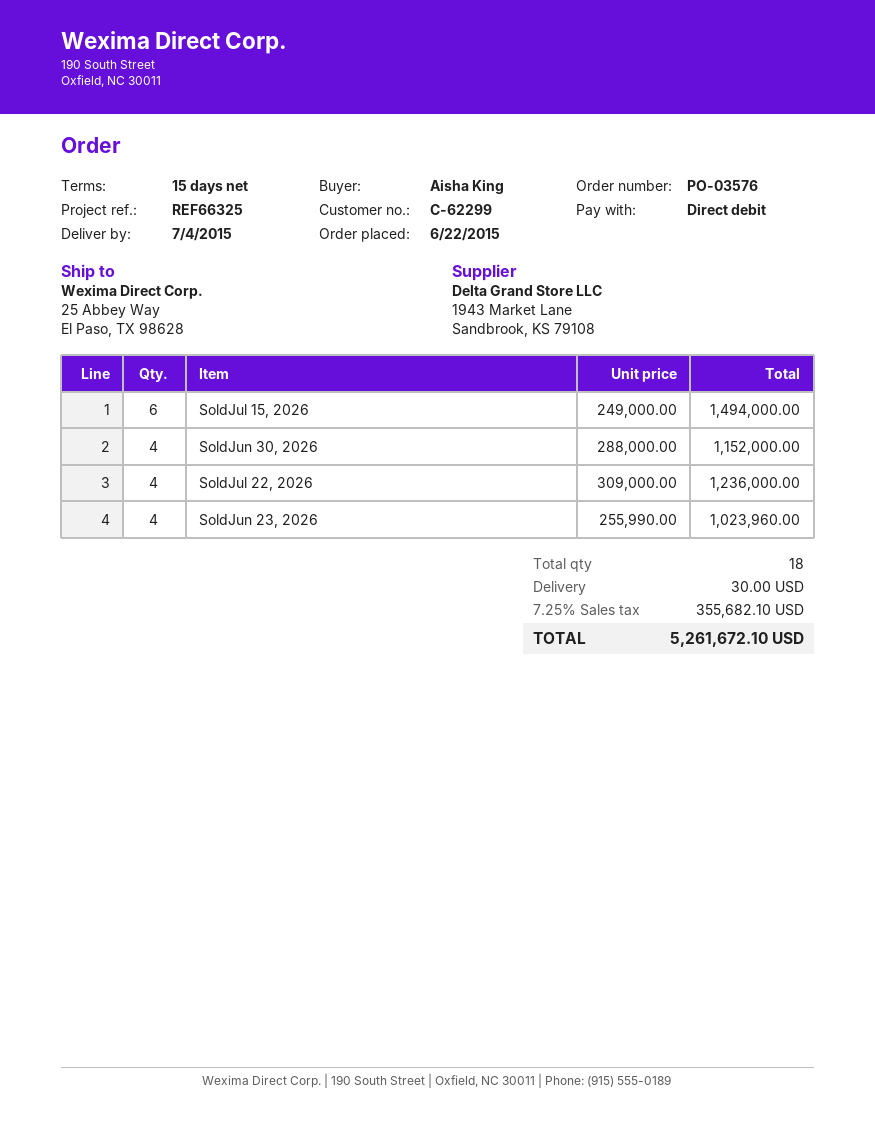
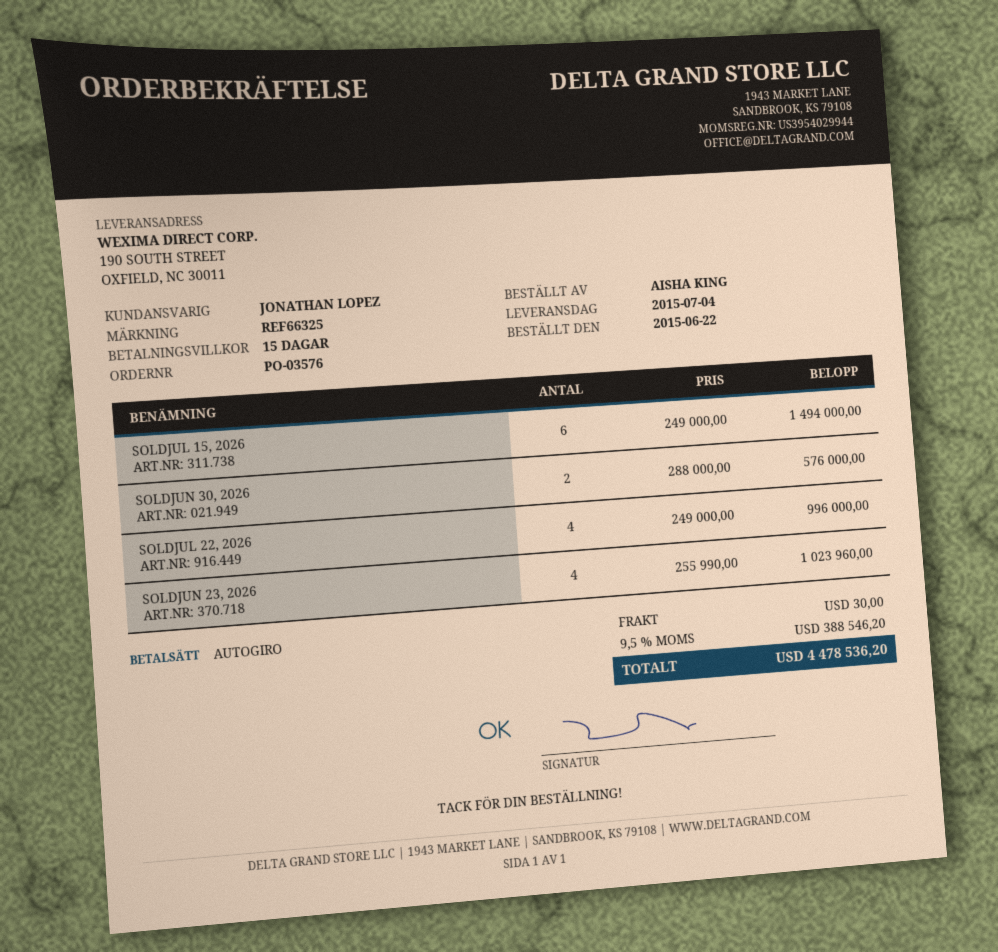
ship to: 25 Abbey Way, El Paso, TX 98628 -> 190 SOUTH STREET, OXFIELD, NC 30011
SoldJun 30, 2026: 4 x 288000.00 = 1152000.00 -> 2 x 288000.00 = 576000.00
SoldJul 22, 2026: 4 x 309000.00 = 1236000.00 -> 4 x 249000.00 = 996000.00
tax: 7.25% = 355682.10 -> 9.5% = 388546.20
total: 5261672.10 -> 4478536.20

